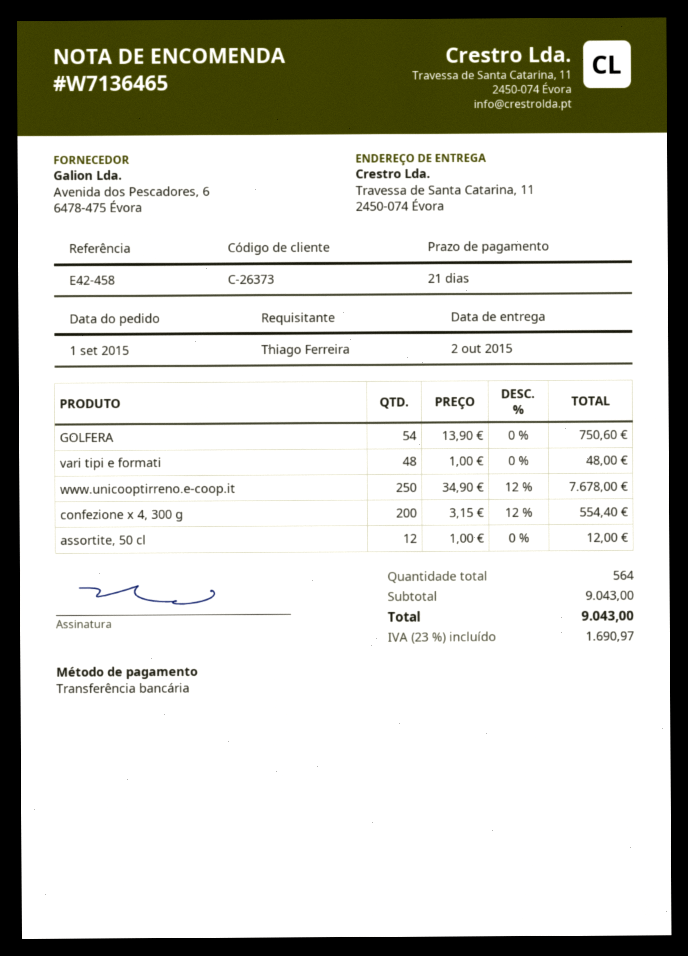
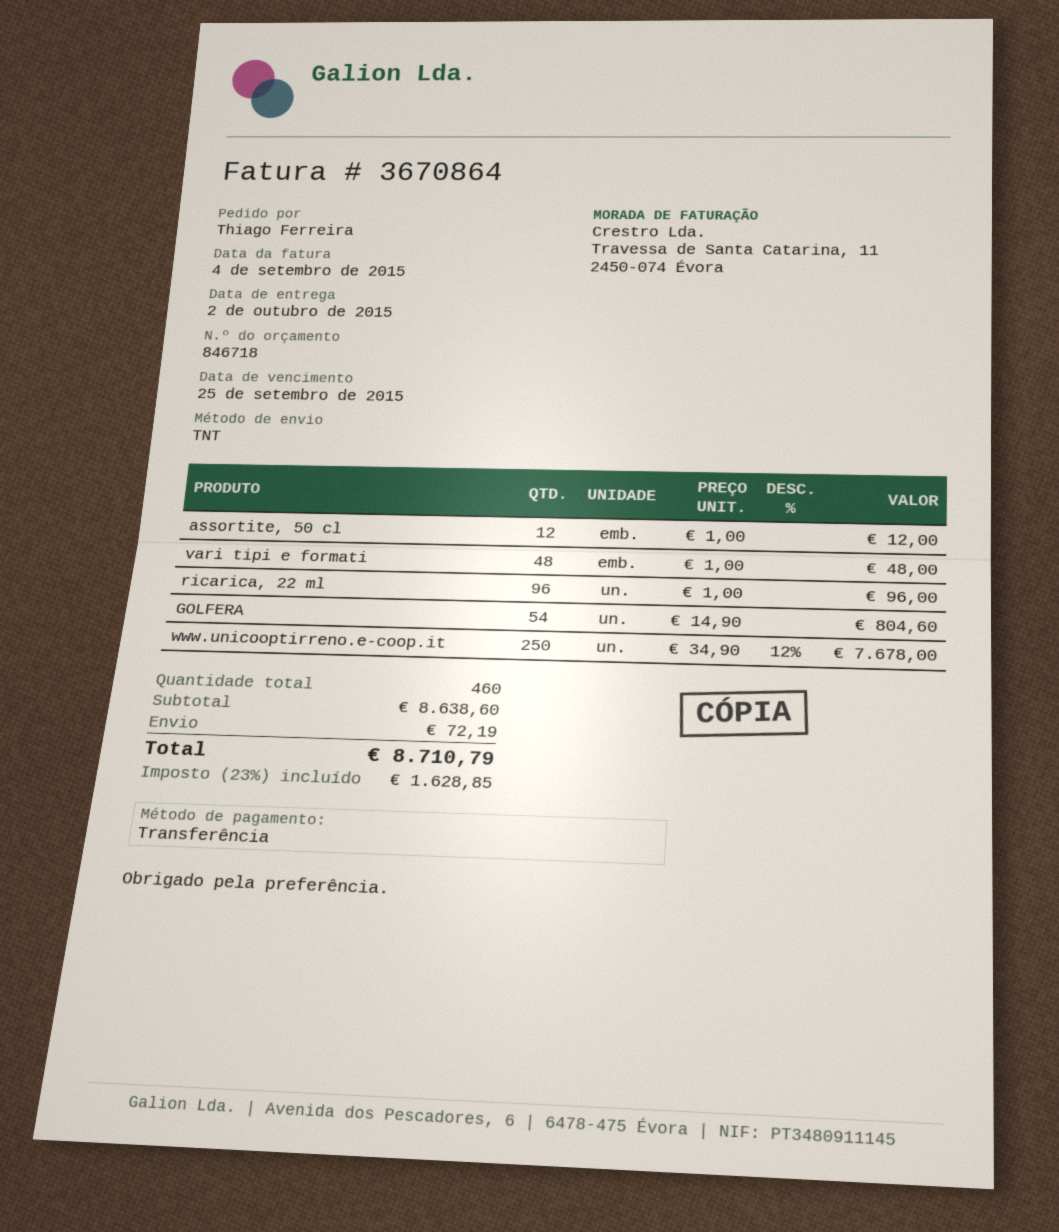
GOLFERA: 54 x 13.90 = 750.60 -> 54 x 14.90 = 804.60
confezione x 4, 300 g: 200 x 3.15 - 12% = 554.40 -> none
ricarica, 22 ml: none -> 96 x 1.00 = 96.00
total quantity: 564 -> 460
subtotal: 9043.00 -> 8638.60
shipping: none -> 72.19
tax: 23% = 1690.97 -> 23% = 1628.85
total: 9043.00 -> 8710.79

